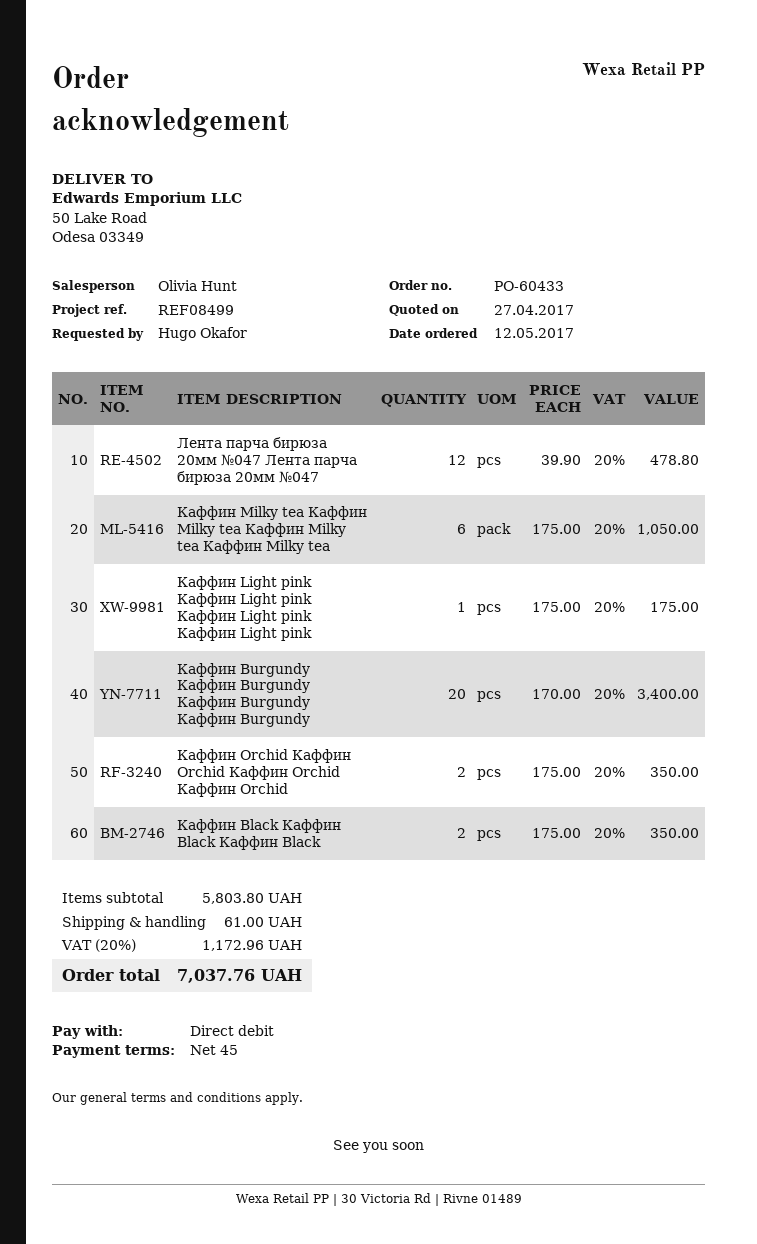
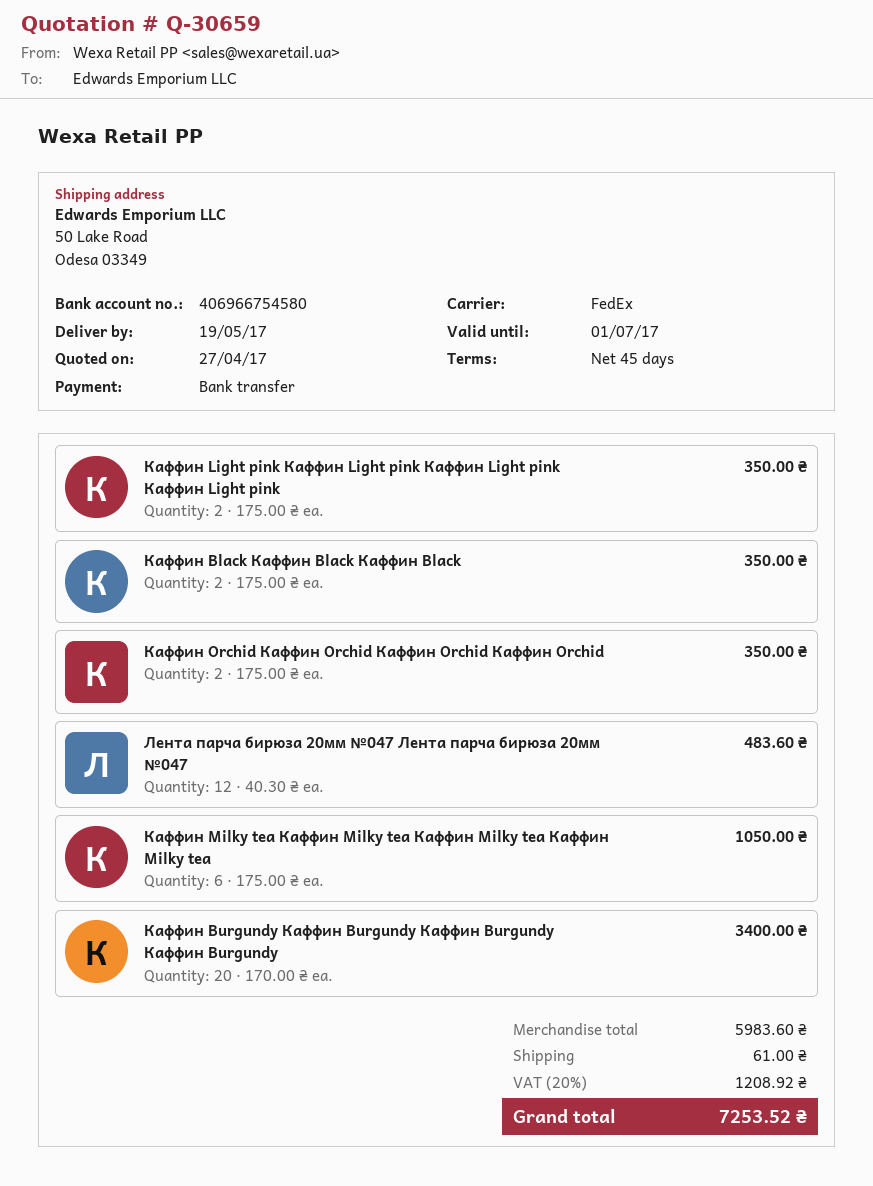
payment method: direct debit -> bank transfer
Лента парча бирюза 20мм №047 Лента парча бирюза 20мм №047: 12 x 39.90 = 478.80 -> 12 x 40.30 = 483.60
Каффин Light pink Каффин Light pink Каффин Light pink Каффин Light pink: 1 x 175.00 = 175.00 -> 2 x 175.00 = 350.00
subtotal: 5803.80 -> 5983.60
tax: 20% = 1172.96 -> 20% = 1208.92
total: 7037.76 -> 7253.52

